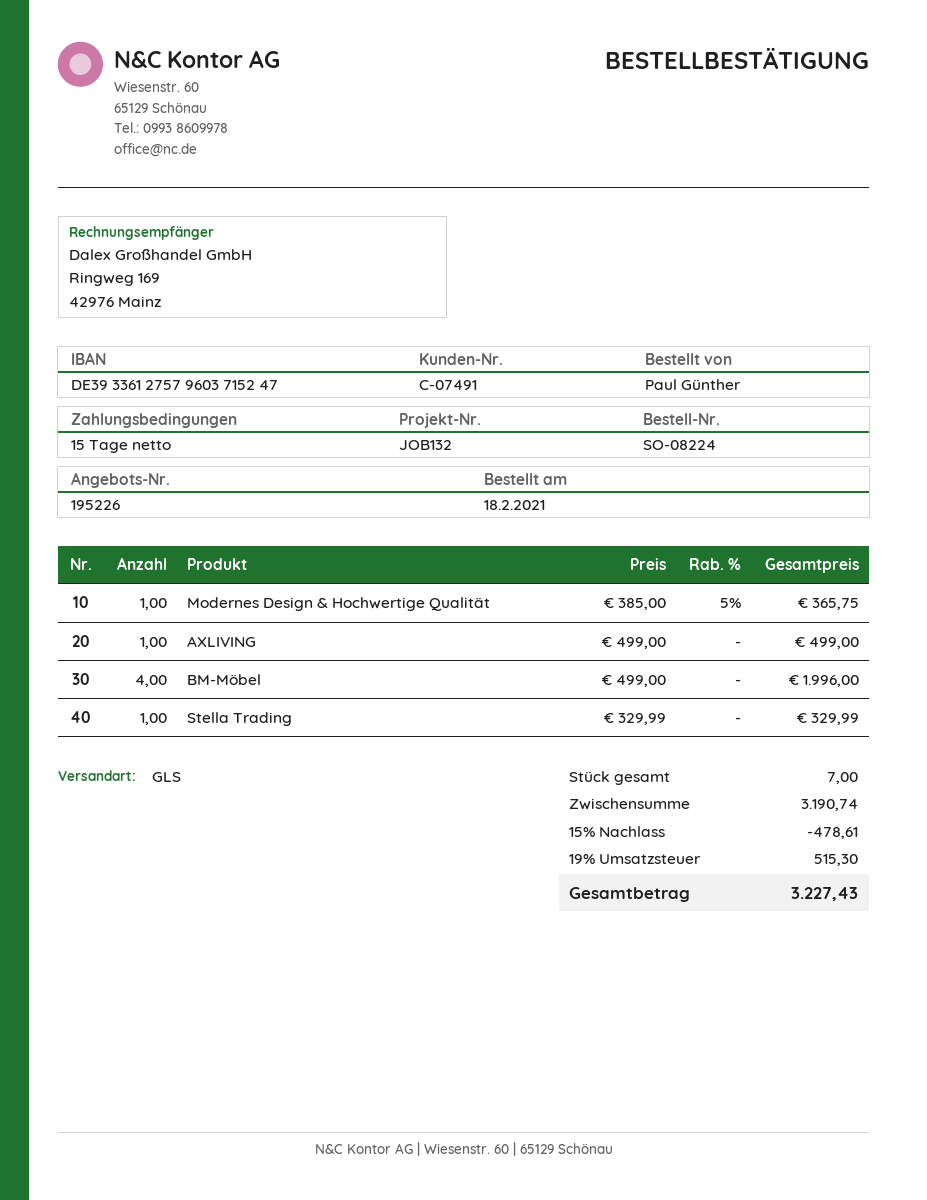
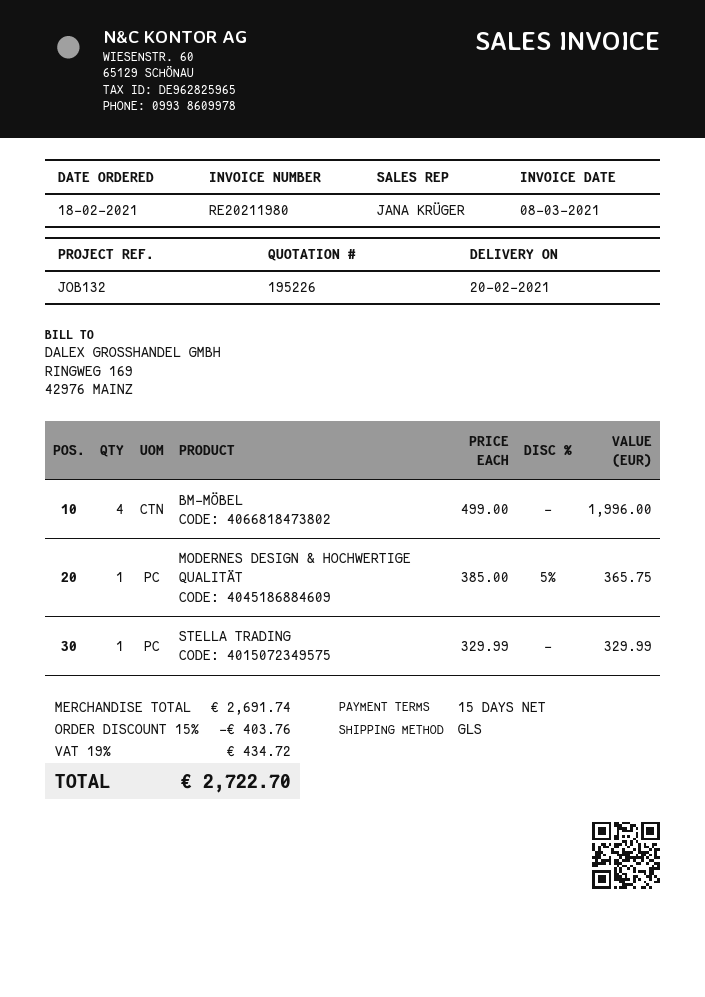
AXLIVING: 1 x 499.00 = 499.00 -> none
subtotal: 3190.74 -> 2691.74
discount: 15% = 478.61 -> 15% = 403.76
tax: 19% = 515.30 -> 19% = 434.72
total: 3227.43 -> 2722.70

